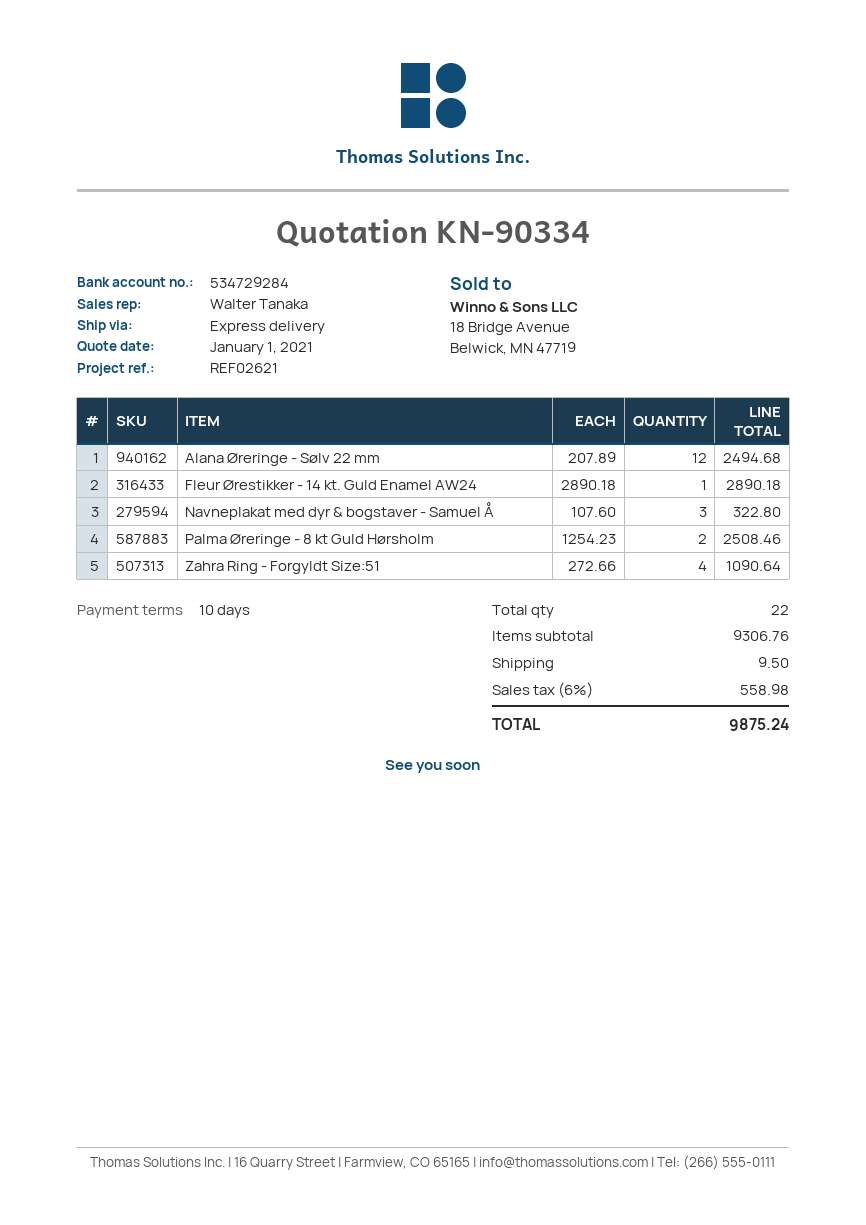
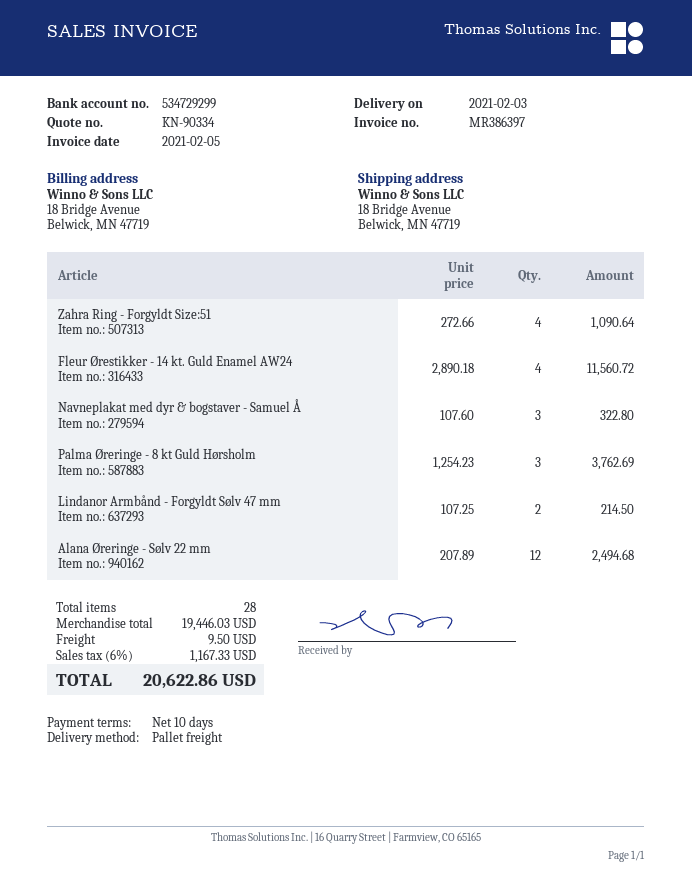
bank account: 534729284 -> 534729299
shipping method: express -> pallet freight
Fleur Ørestikker - 14 kt. Guld Enamel AW24: 1 x 2890.18 = 2890.18 -> 4 x 2890.18 = 11560.72
Palma Øreringe - 8 kt Guld Hørsholm: 2 x 1254.23 = 2508.46 -> 3 x 1254.23 = 3762.69
Lindanor Armbånd - Forgyldt Sølv 47 mm: none -> 2 x 107.25 = 214.50
total quantity: 22 -> 28
subtotal: 9306.76 -> 19446.03
tax: 6% = 558.98 -> 6% = 1167.33
total: 9875.24 -> 20622.86

